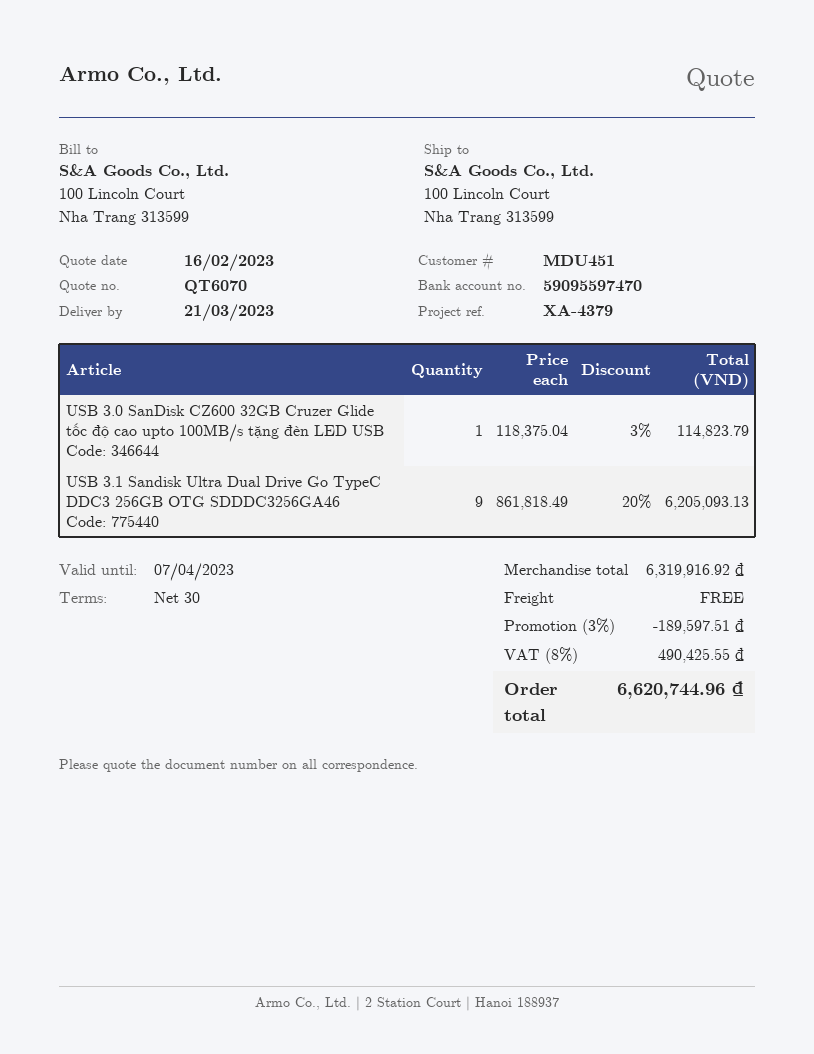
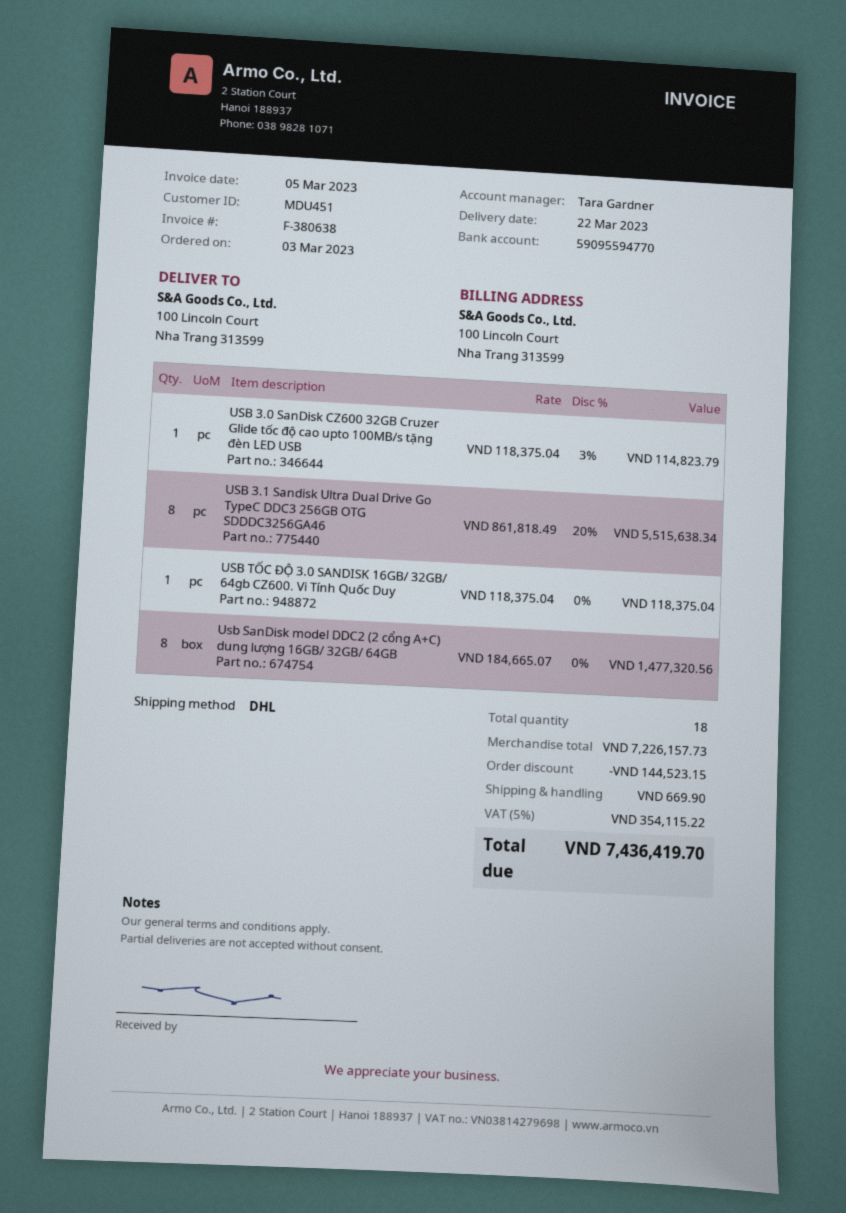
delivery date: 2023-03-21 -> 2023-03-22
bank account: 59095597470 -> 59095594770
USB 3.1 Sandisk Ultra Dual Drive Go TypeC DDC3 256GB OTG SDDDC3256GA46: 9 x 861818.49 - 20% = 6205093.13 -> 8 x 861818.49 - 20% = 5515638.34
USB TỐC ĐỘ 3.0 SANDISK 16GB/ 32GB/ 64gb CZ600. Vi Tính Quốc Duy: none -> 1 x 118375.04 = 118375.04
Usb SanDisk model DDC2 (2 cổng A+C) dung lượng 16GB/ 32GB/ 64GB: none -> 8 x 184665.07 = 1477320.56
subtotal: 6319916.92 -> 7226157.73
discount: 189597.51 -> 144523.15
shipping: 0.00 -> 669.90
tax: 8% = 490425.55 -> 5% = 354115.22
total: 6620744.96 -> 7436419.70

